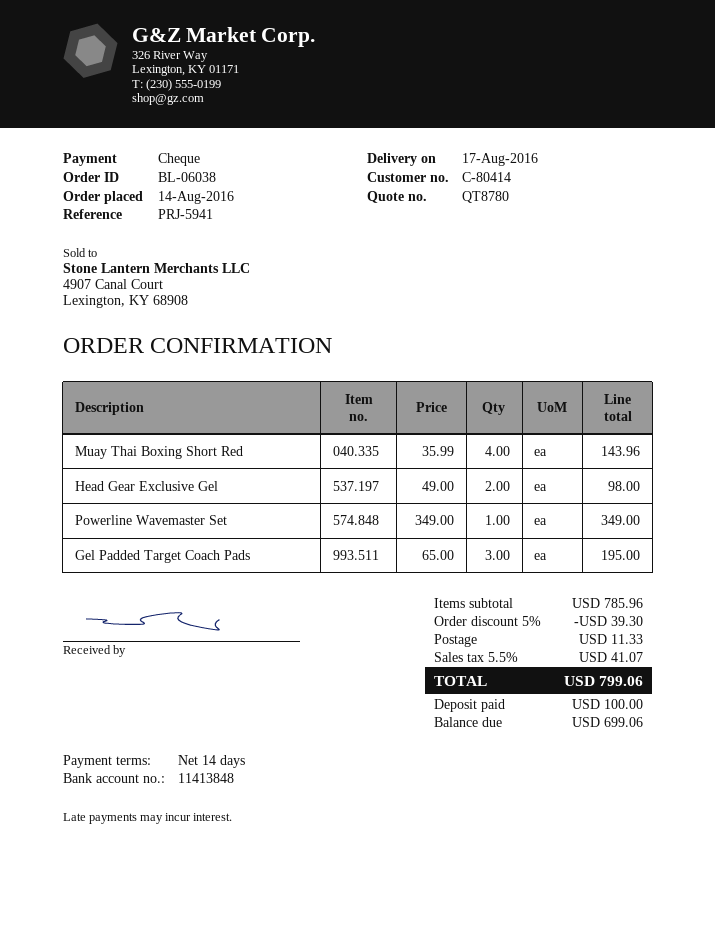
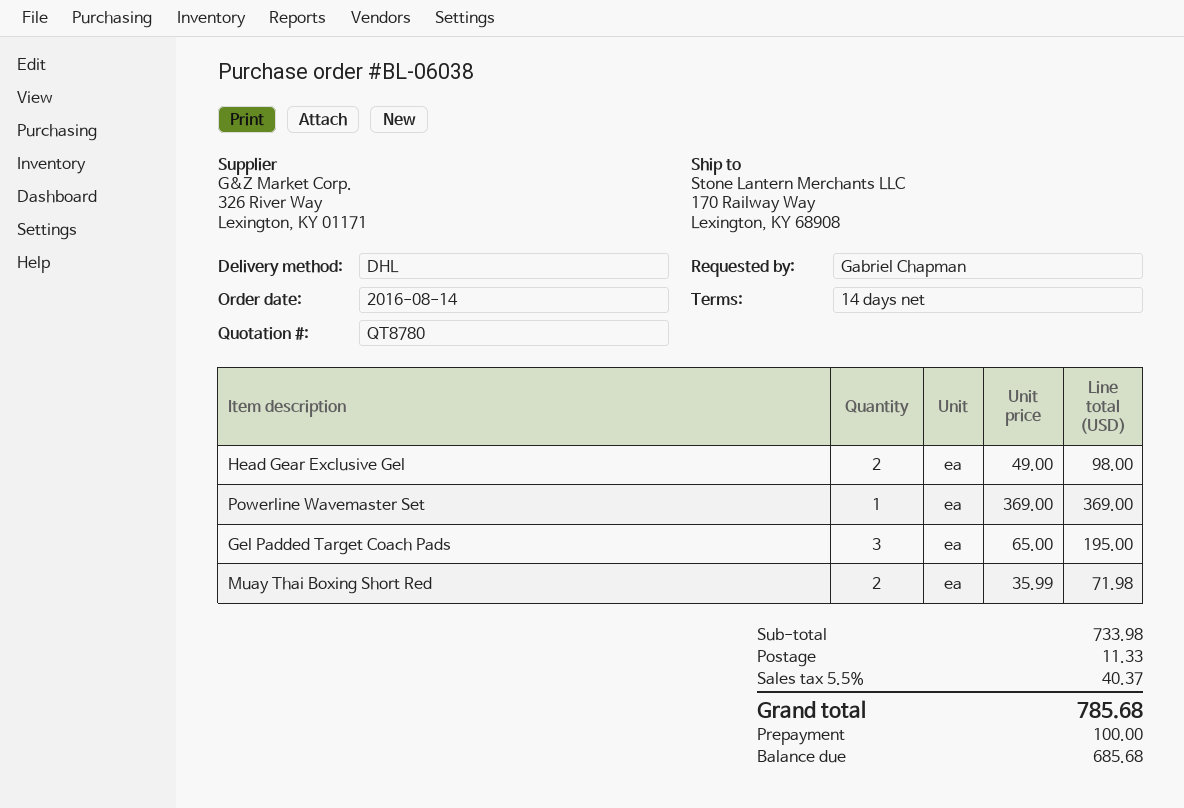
Muay Thai Boxing Short Red: 4 x 35.99 = 143.96 -> 2 x 35.99 = 71.98
Powerline Wavemaster Set: 1 x 349.00 = 349.00 -> 1 x 369.00 = 369.00
subtotal: 785.96 -> 733.98
discount: 5% = 39.30 -> none
tax: 5.5% = 41.07 -> 5.5% = 40.37
total: 799.06 -> 785.68
balance: 699.06 -> 685.68

